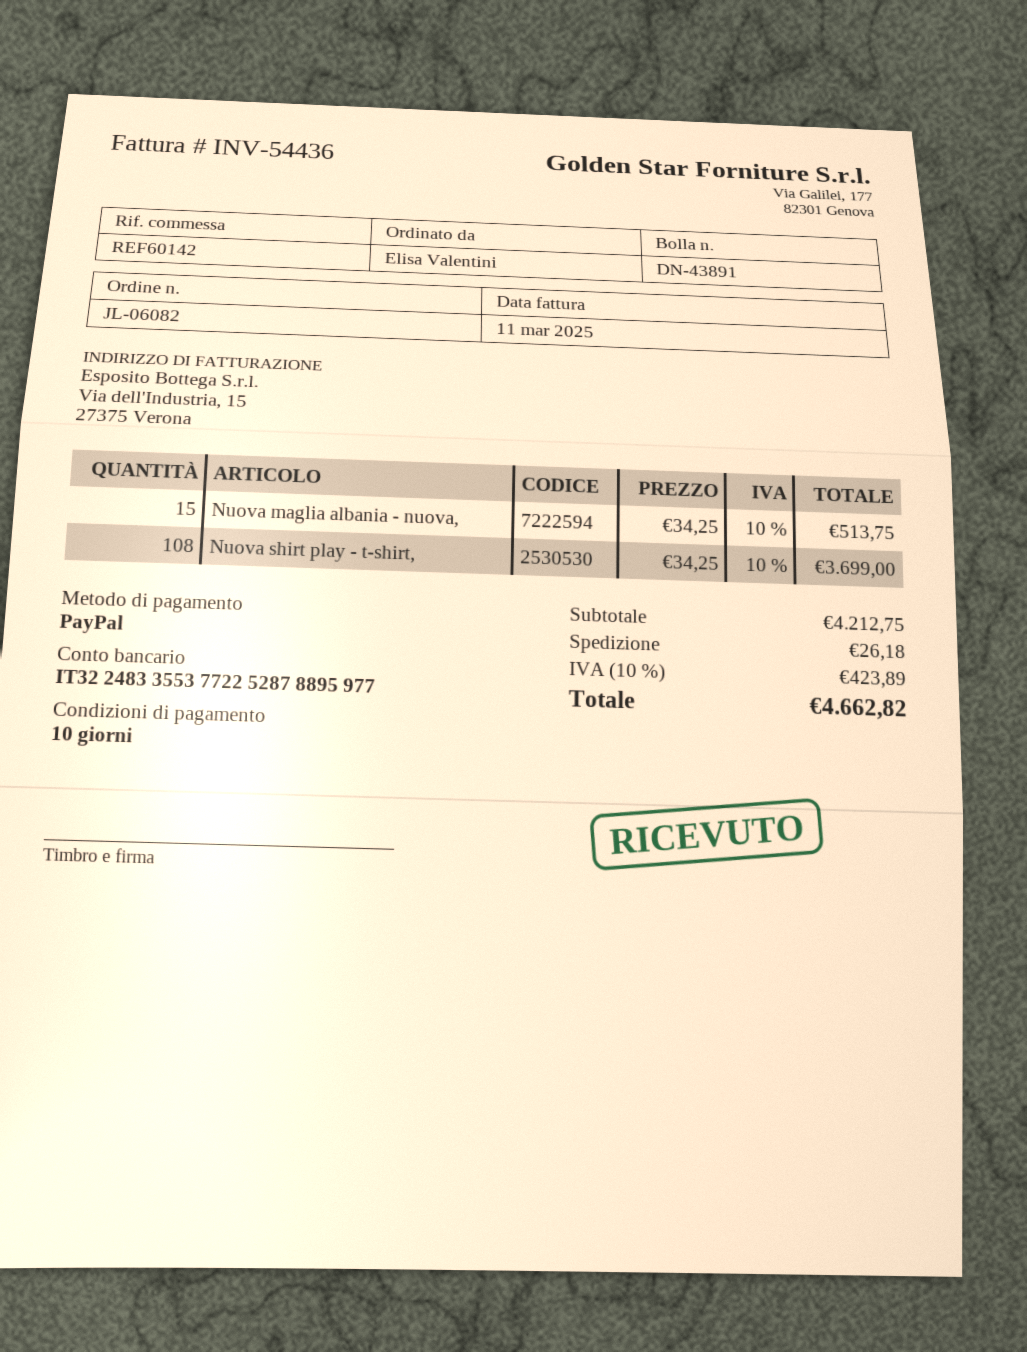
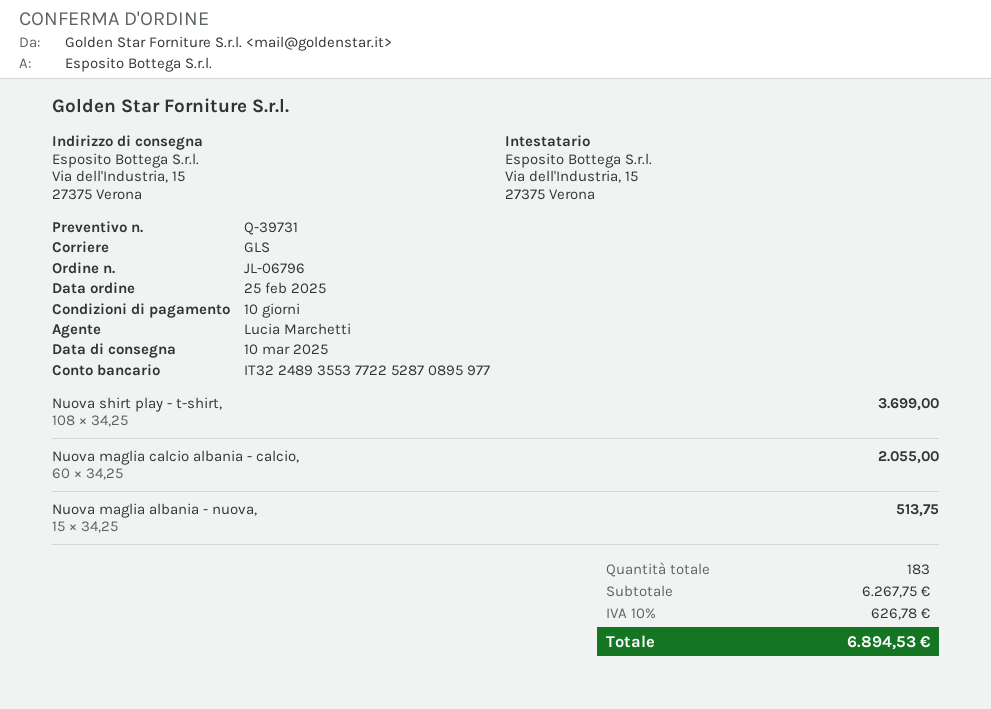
order number: JL-06082 -> JL-06796
bank account: IT3224833553772252878895977 -> IT3224893553772252870895977
Nuova maglia calcio albania - calcio,: none -> 60 x 34.25 = 2055.00
subtotal: 4212.75 -> 6267.75
shipping: 26.18 -> none
tax: 10% = 423.89 -> 10% = 626.78
total: 4662.82 -> 6894.53

